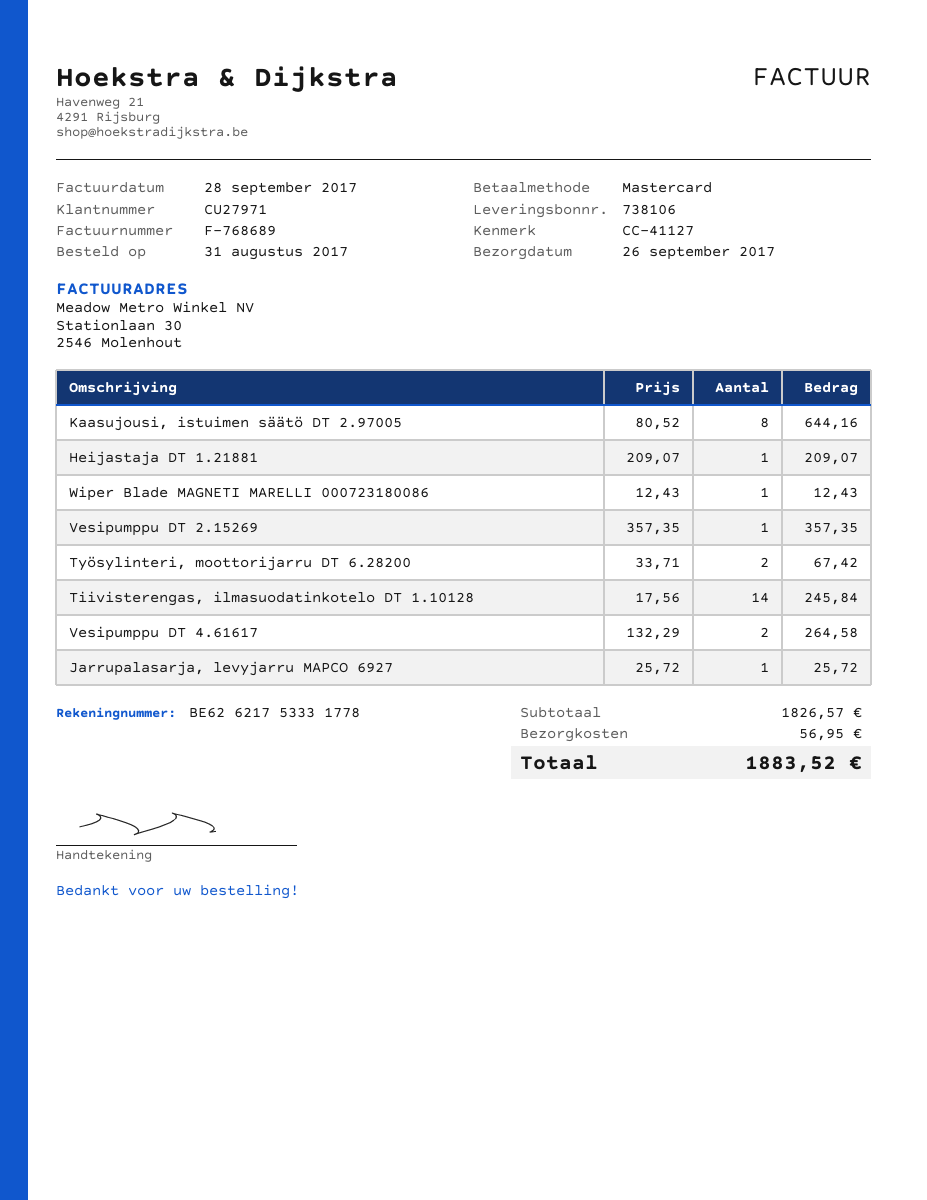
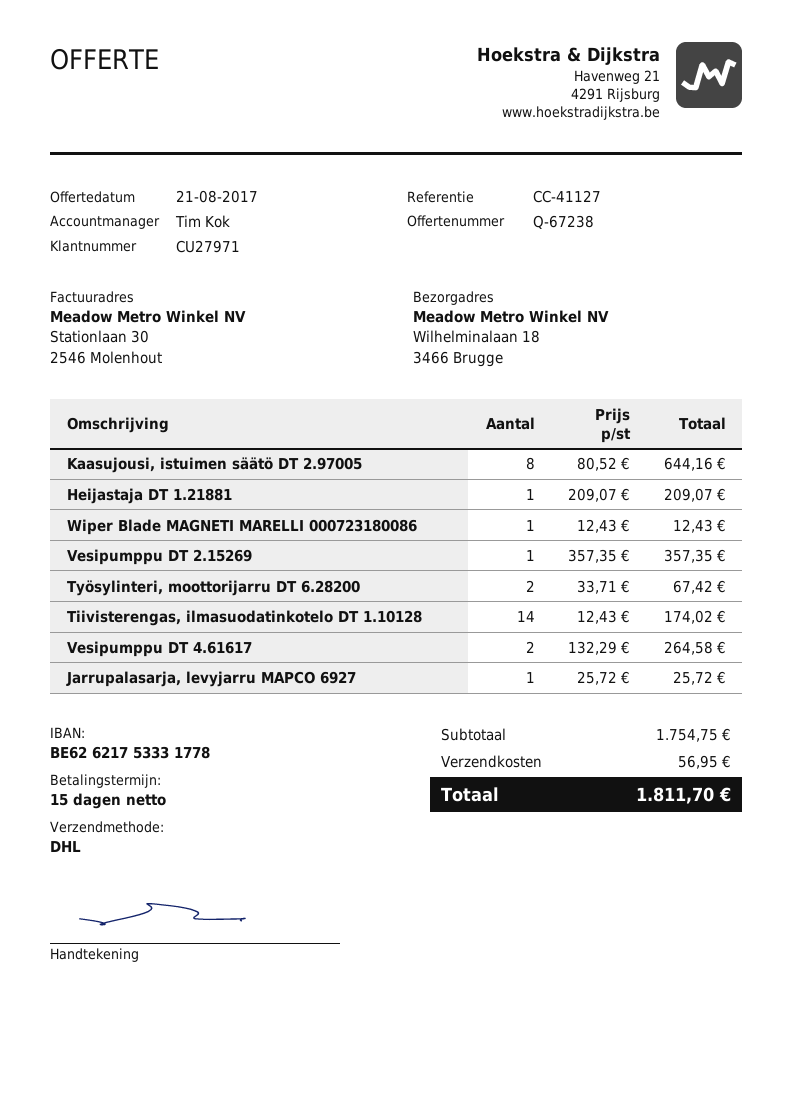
Tiivisterengas, ilmasuodatinkotelo DT 1.10128: 14 x 17.56 = 245.84 -> 14 x 12.43 = 174.02
subtotal: 1826.57 -> 1754.75
total: 1883.52 -> 1811.70

